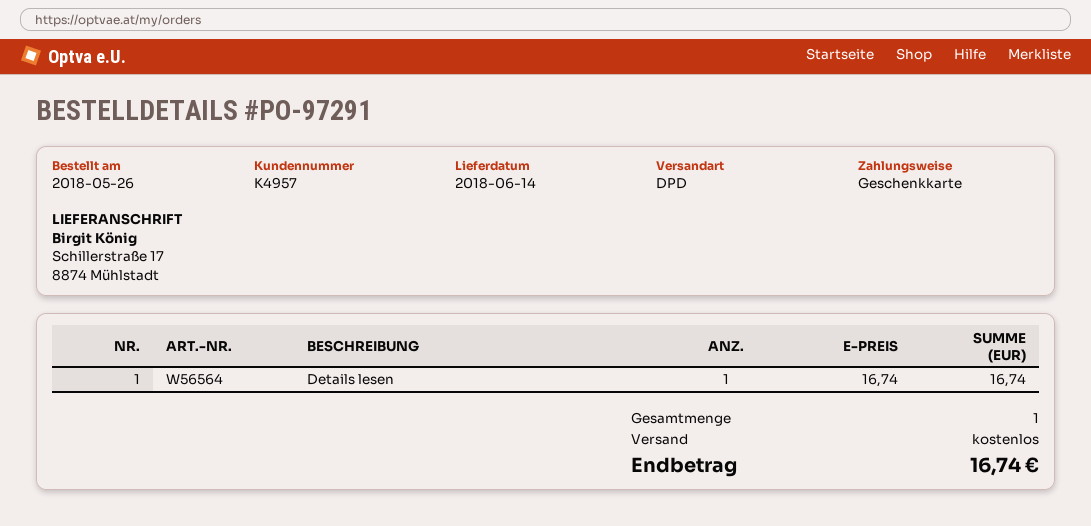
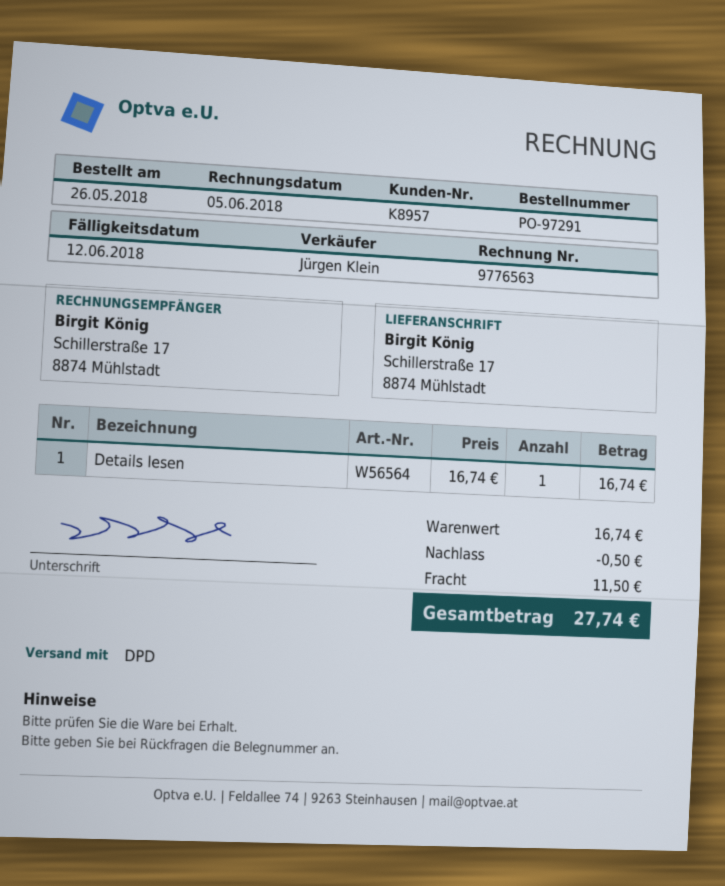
customer number: K4957 -> K8957
discount: none -> 0.50
shipping: 0.00 -> 11.50
total: 16.74 -> 27.74

